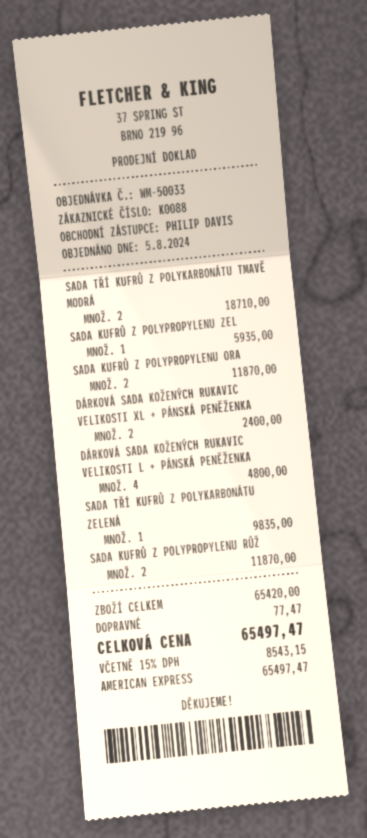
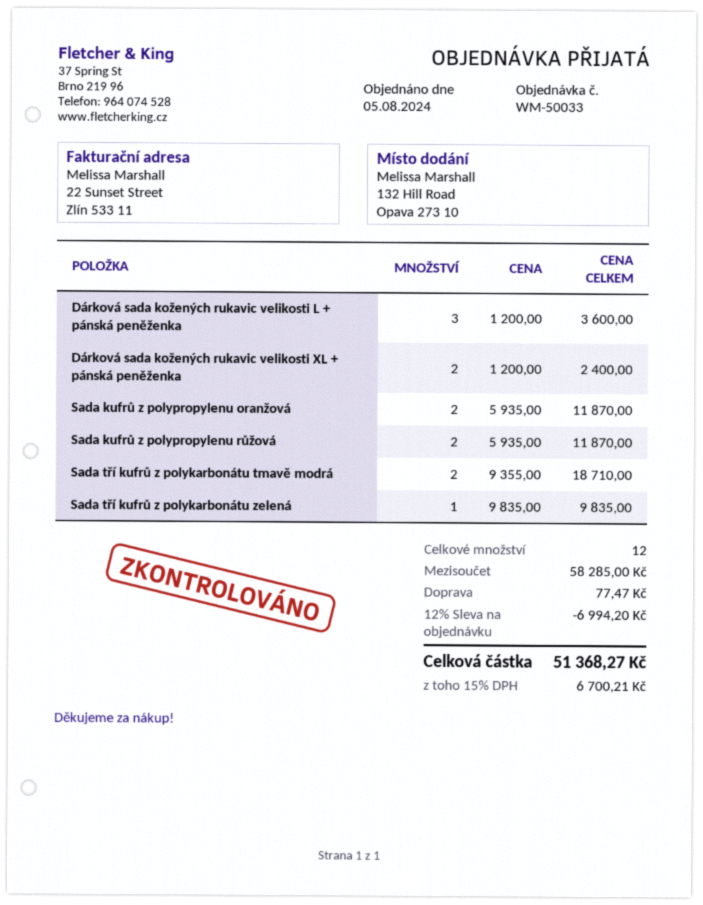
SADA KUFRŮ Z POLYPROPYLENU ZEL: 1 for 5935.00 -> none
DÁRKOVÁ SADA KOŽENÝCH RUKAVIC VELIKOSTI L + PÁNSKÁ PENĚŽENKA: 4 for 4800.00 -> 3 for 3600.00
subtotal: 65420.00 -> 58285.00
discount: none -> 12% = 6994.20
tax: 15% = 8543.15 -> 15% = 6700.21
total: 65497.47 -> 51368.27

